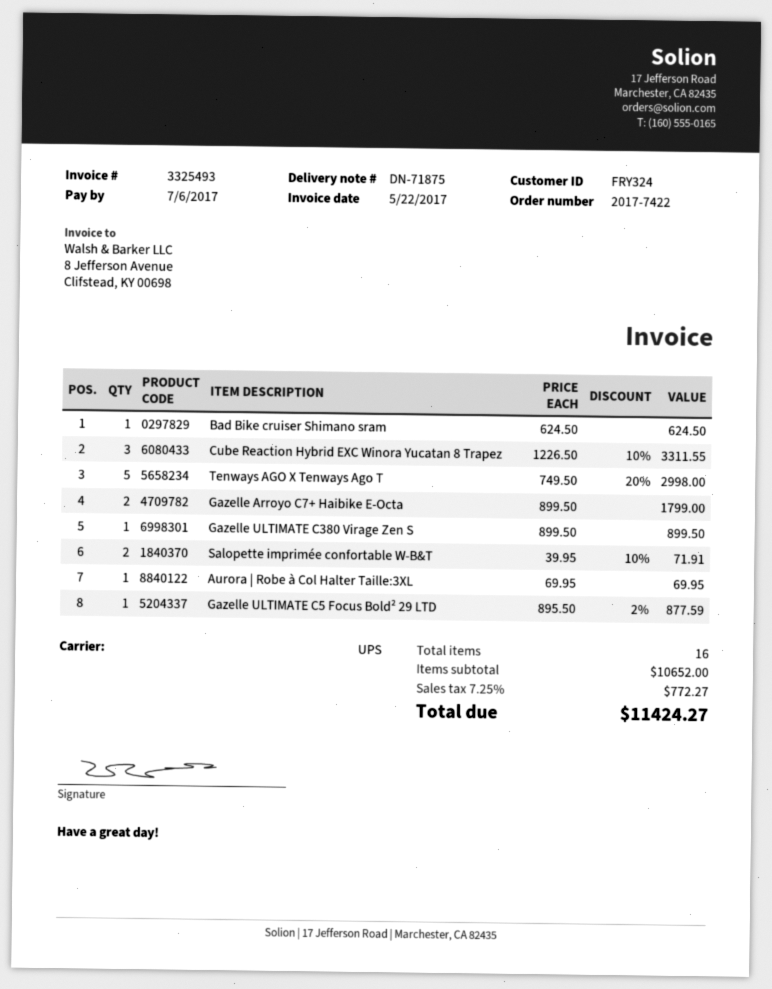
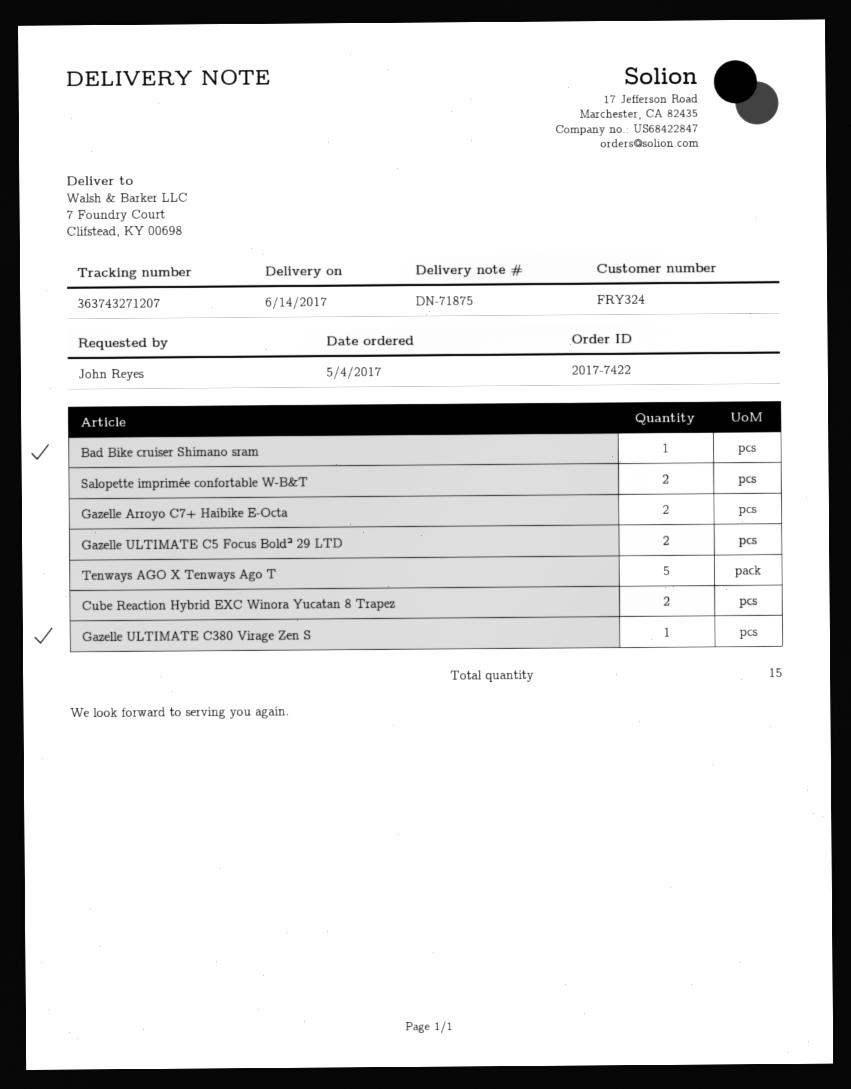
Cube Reaction Hybrid EXC Winora Yucatan 8 Trapez: 3 -> 2
Aurora | Robe à Col Halter Taille:3XL: 1 -> none
Gazelle ULTIMATE C5 Focus Bold² 29 LTD: 1 -> 2
total quantity: 16 -> 15

